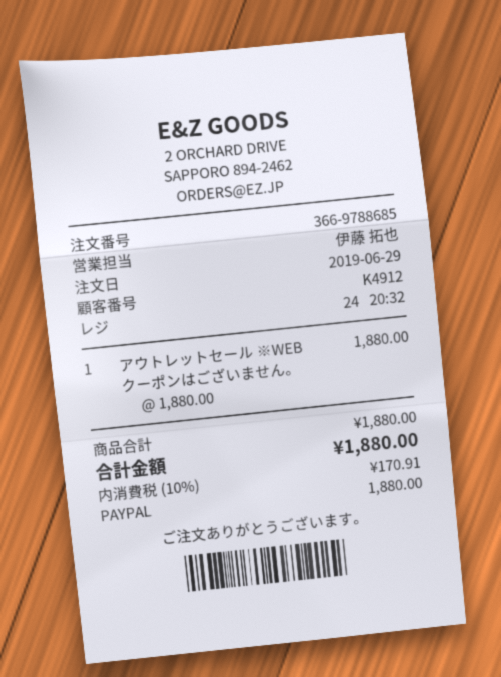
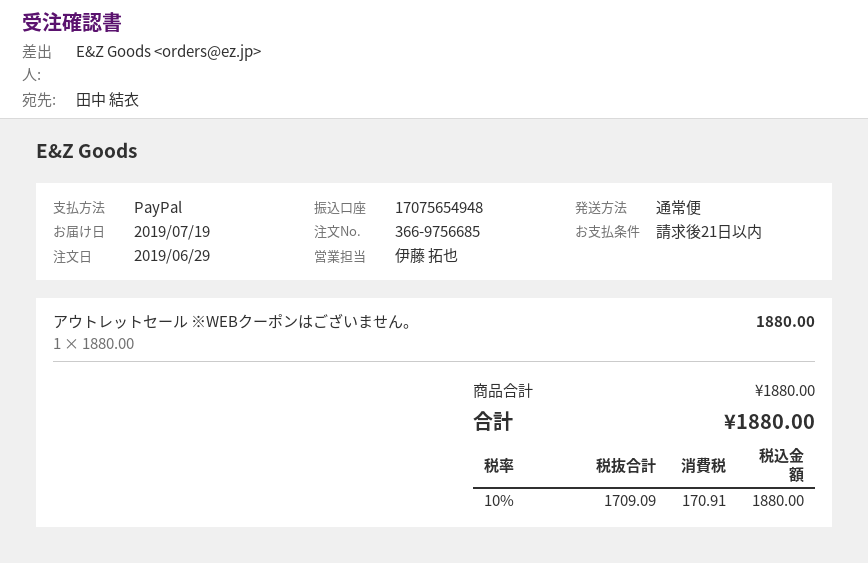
order number: 366-9788685 -> 366-9756685

